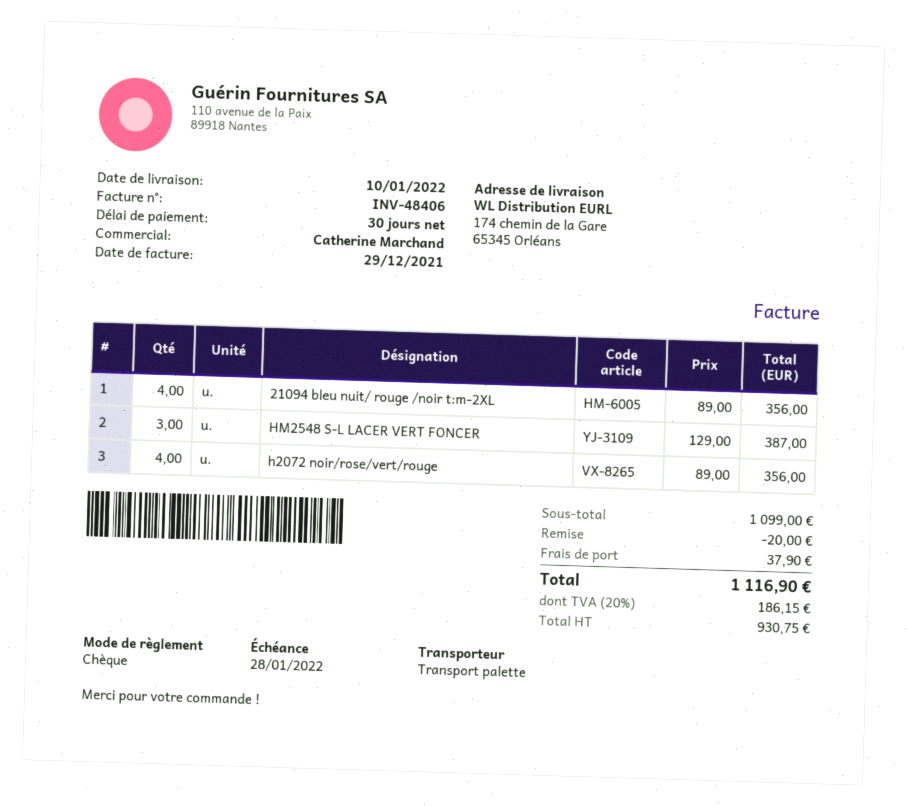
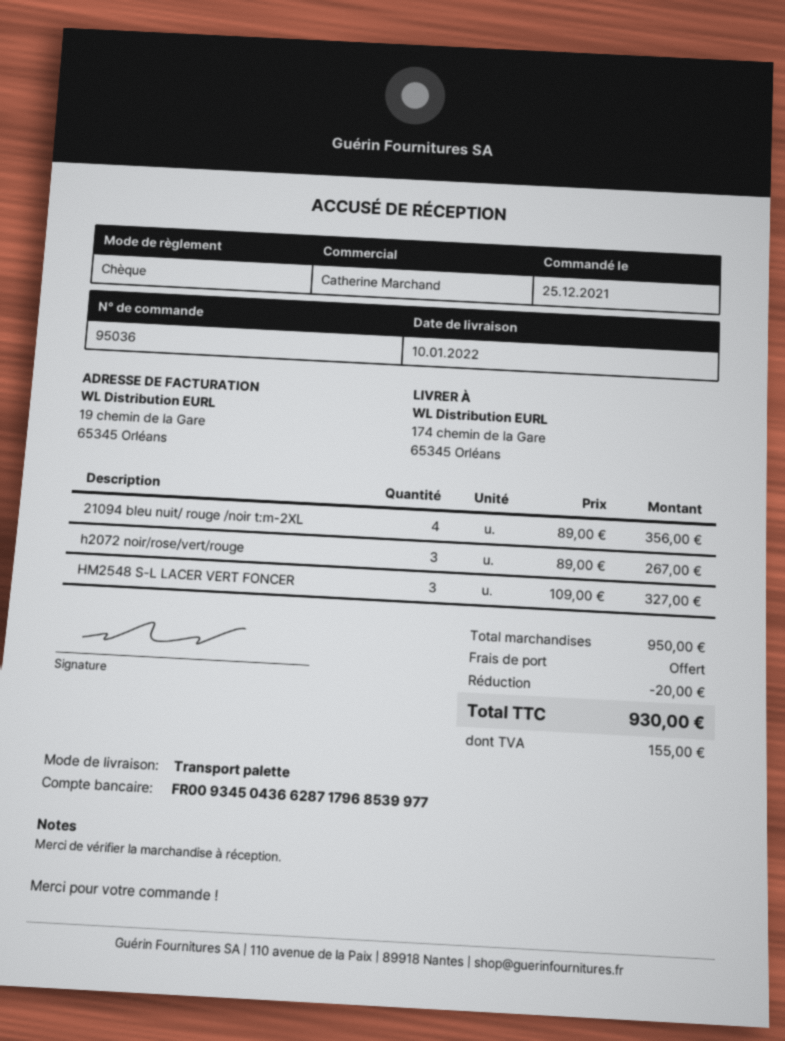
HM2548 S-L LACER VERT FONCER: 3 x 129.00 = 387.00 -> 3 x 109.00 = 327.00
h2072 noir/rose/vert/rouge: 4 x 89.00 = 356.00 -> 3 x 89.00 = 267.00
subtotal: 1099.00 -> 950.00
shipping: 37.90 -> 0.00
tax: 186.15 -> 155.00
total: 1116.90 -> 930.00

